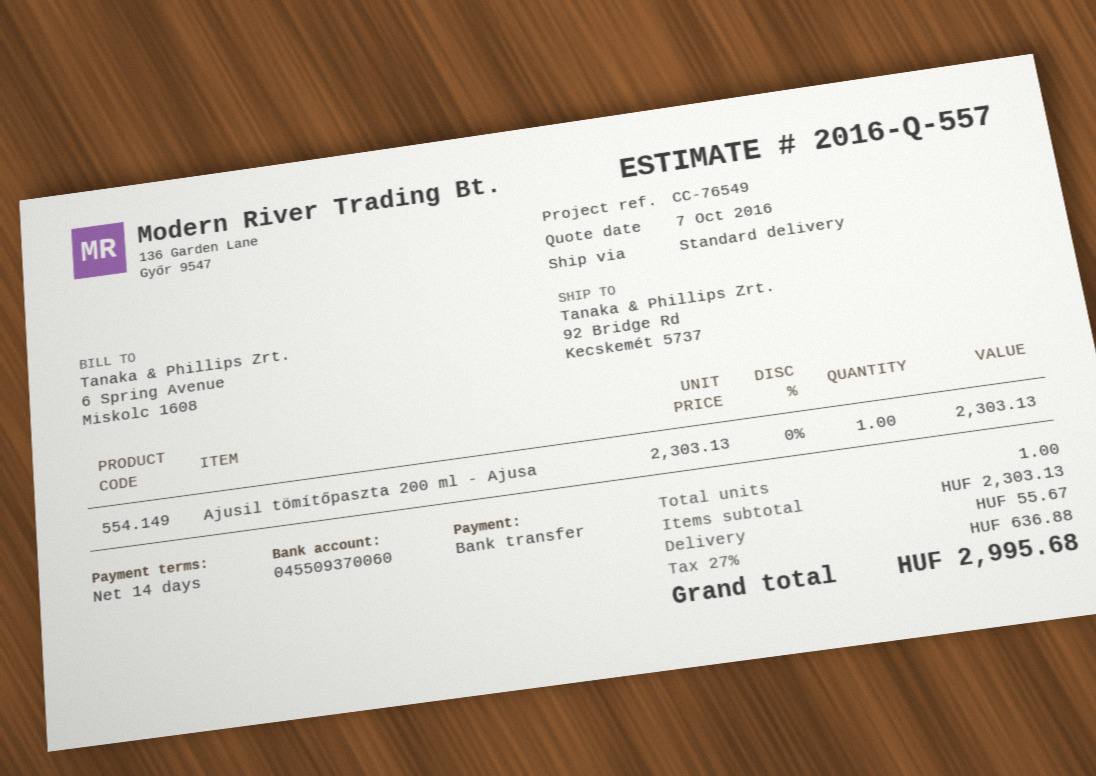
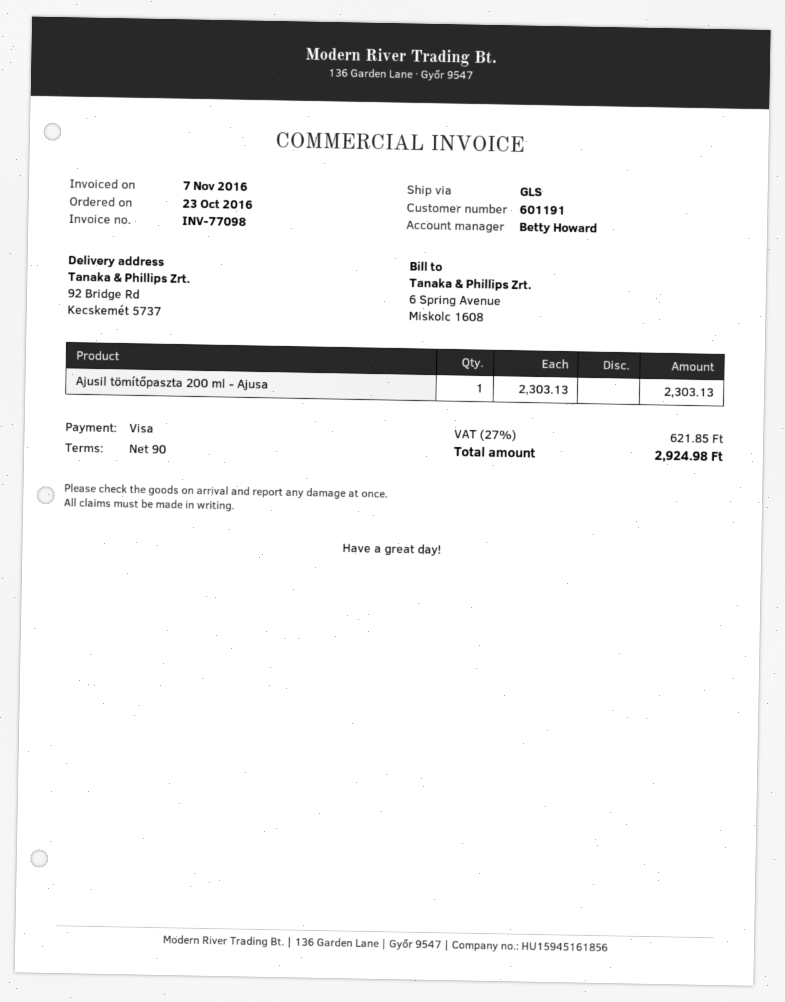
payment terms: 14 days -> 90 days
payment method: bank transfer -> Visa
shipping method: standard -> GLS
shipping: 55.67 -> none
tax: 27% = 636.88 -> 27% = 621.85
total: 2995.68 -> 2924.98

